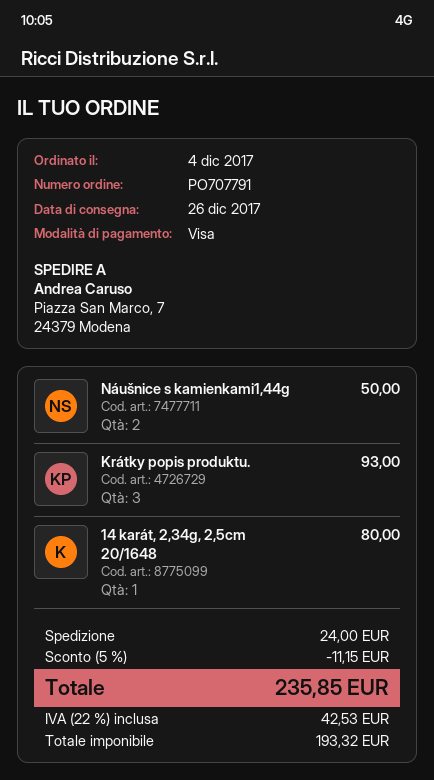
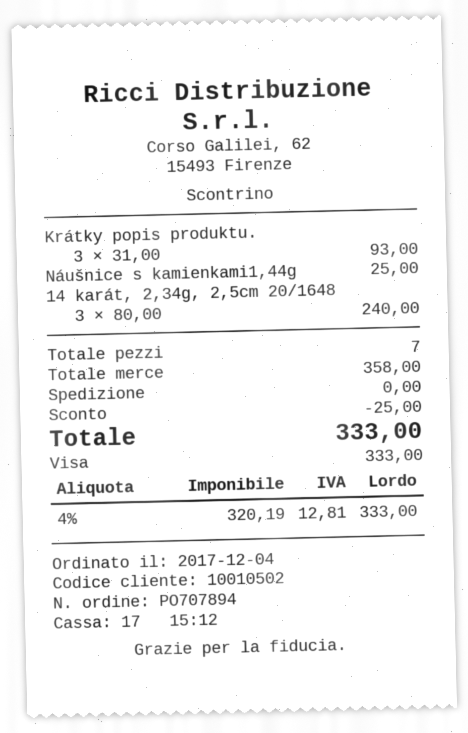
order number: PO707791 -> PO707894
Náušnice s kamienkami1,44g: 2 for 50.00 -> 1 for 25.00
14 karát, 2,34g, 2,5cm 20/1648: 1 for 80.00 -> 3 for 240.00
discount: 11.15 -> 25.00
shipping: 24.00 -> 0.00
net: 193.32 -> 320.19
tax: 22% = 42.53 -> 4% = 12.81
total: 235.85 -> 333.00

